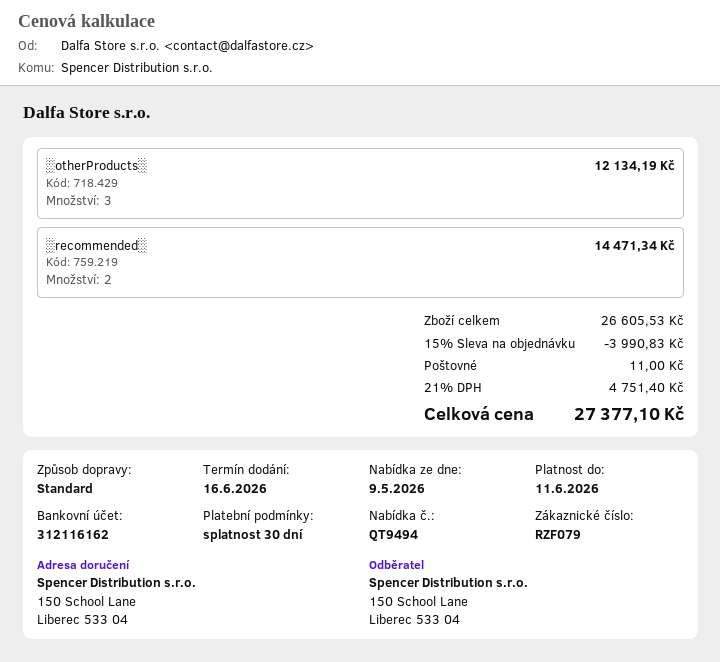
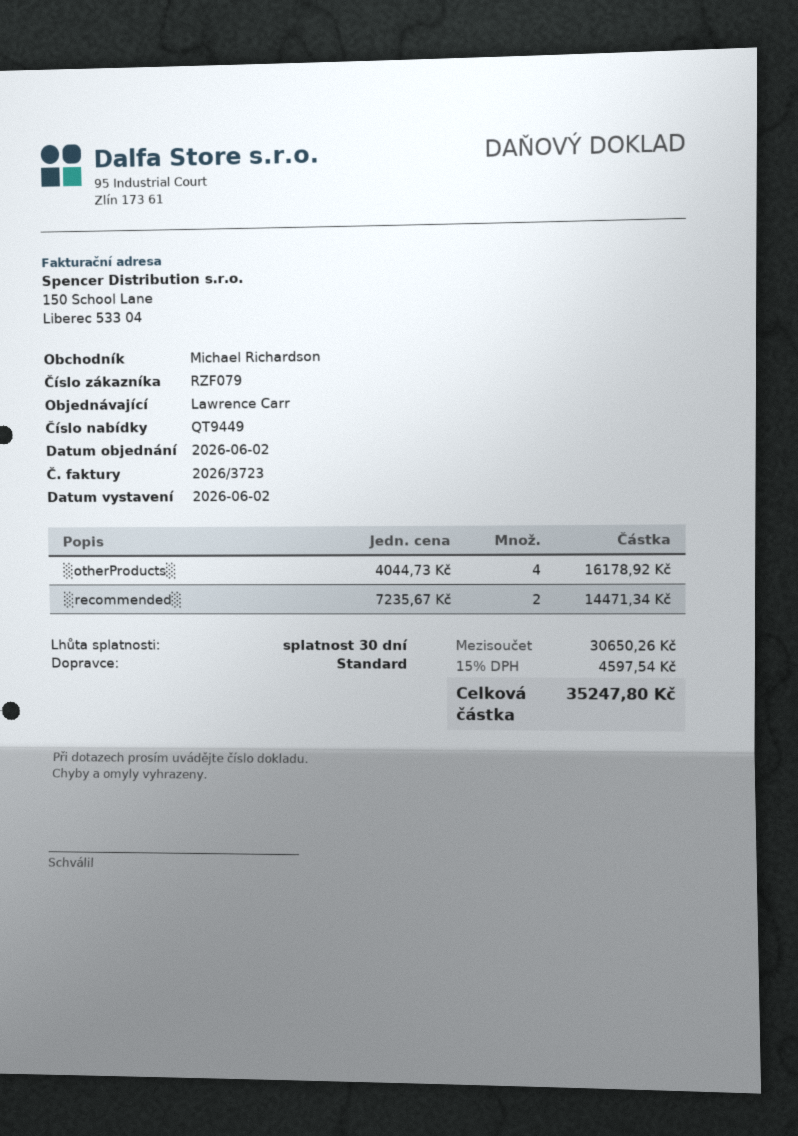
quote number: QT9494 -> QT9449
░otherProducts░: 3 for 12134.19 -> 4 for 16178.92
subtotal: 26605.53 -> 30650.26
discount: 15% = 3990.83 -> none
shipping: 11.00 -> none
tax: 21% = 4751.40 -> 15% = 4597.54
total: 27377.10 -> 35247.80

